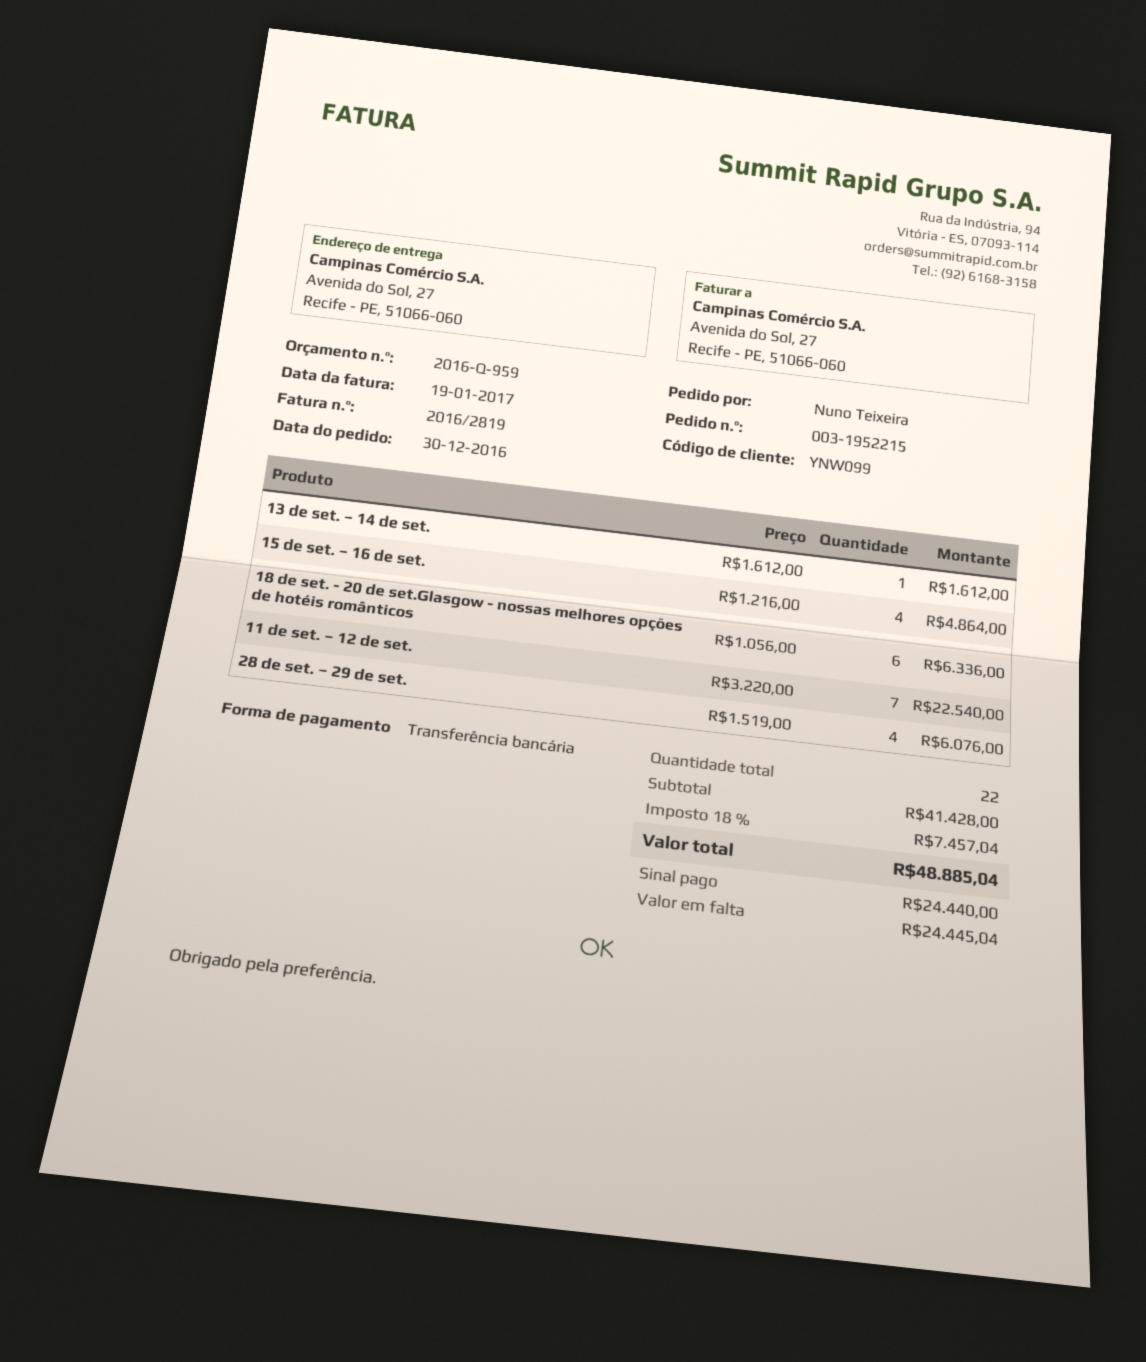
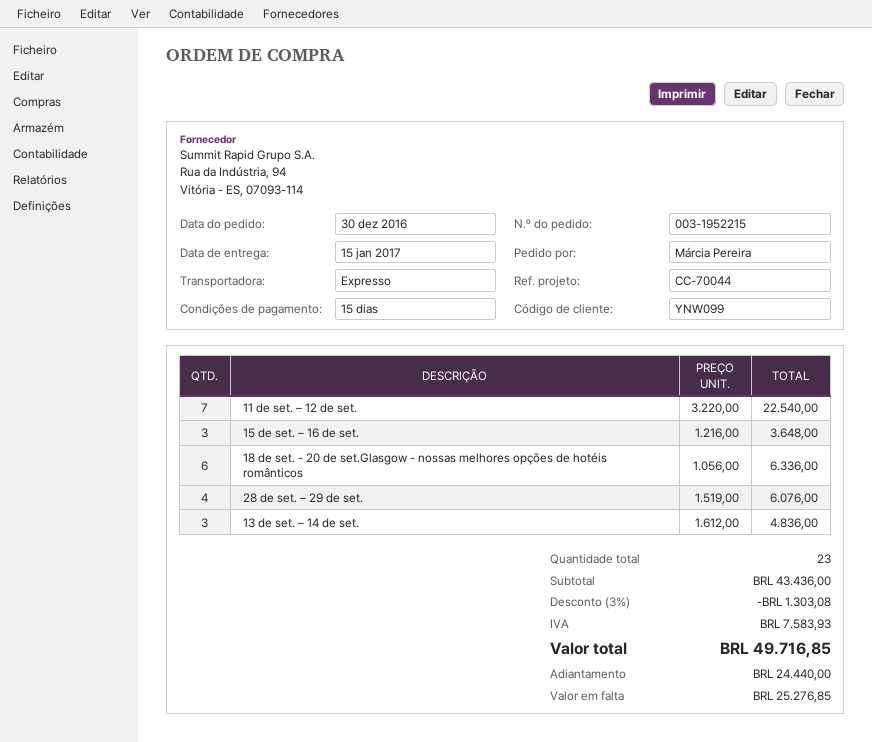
ordered by: Nuno Teixeira -> Márcia Pereira
13 de set. – 14 de set.: 1 x 1612.00 = 1612.00 -> 3 x 1612.00 = 4836.00
15 de set. – 16 de set.: 4 x 1216.00 = 4864.00 -> 3 x 1216.00 = 3648.00
total quantity: 22 -> 23
subtotal: 41428.00 -> 43436.00
discount: none -> 3% = 1303.08
tax: 7457.04 -> 7583.93
total: 48885.04 -> 49716.85
balance: 24445.04 -> 25276.85

